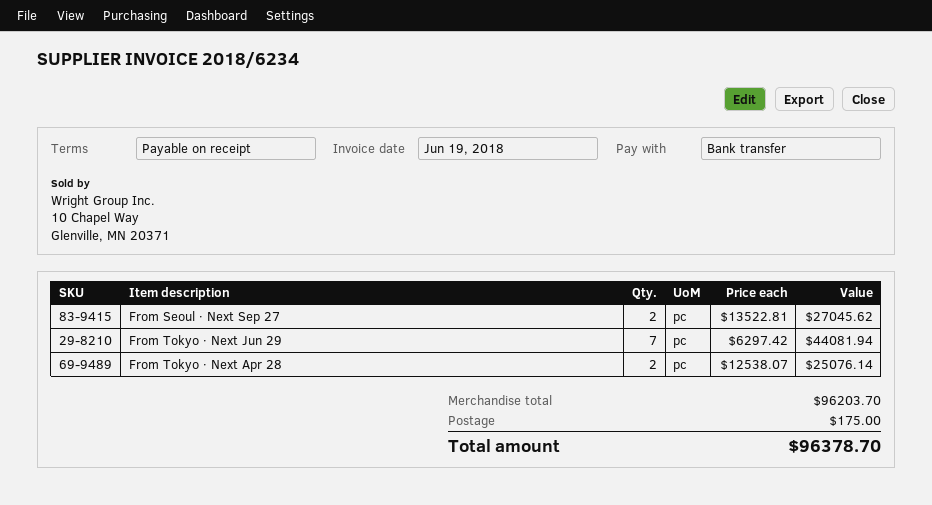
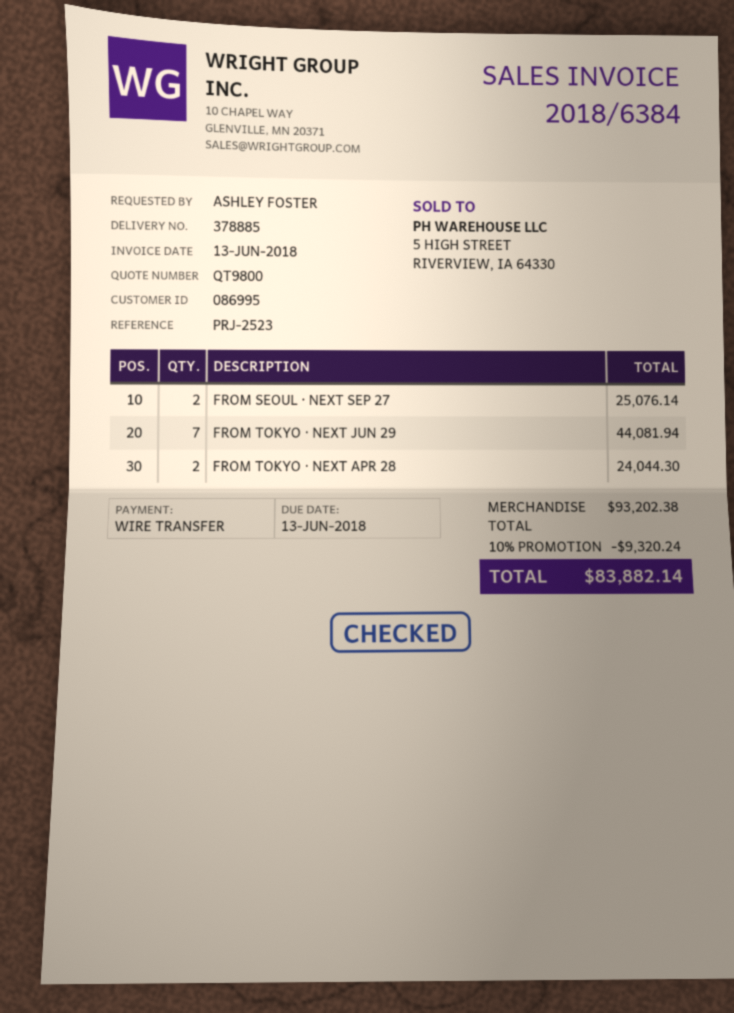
invoice number: 2018/6234 -> 2018/6384
invoice date: 2018-06-19 -> 2018-06-13
From Seoul · Next Sep 27: 2 for 27045.62 -> 2 for 25076.14
From Tokyo · Next Apr 28: 2 for 25076.14 -> 2 for 24044.30
subtotal: 96203.70 -> 93202.38
discount: none -> 10% = 9320.24
shipping: 175.00 -> none
total: 96378.70 -> 83882.14

